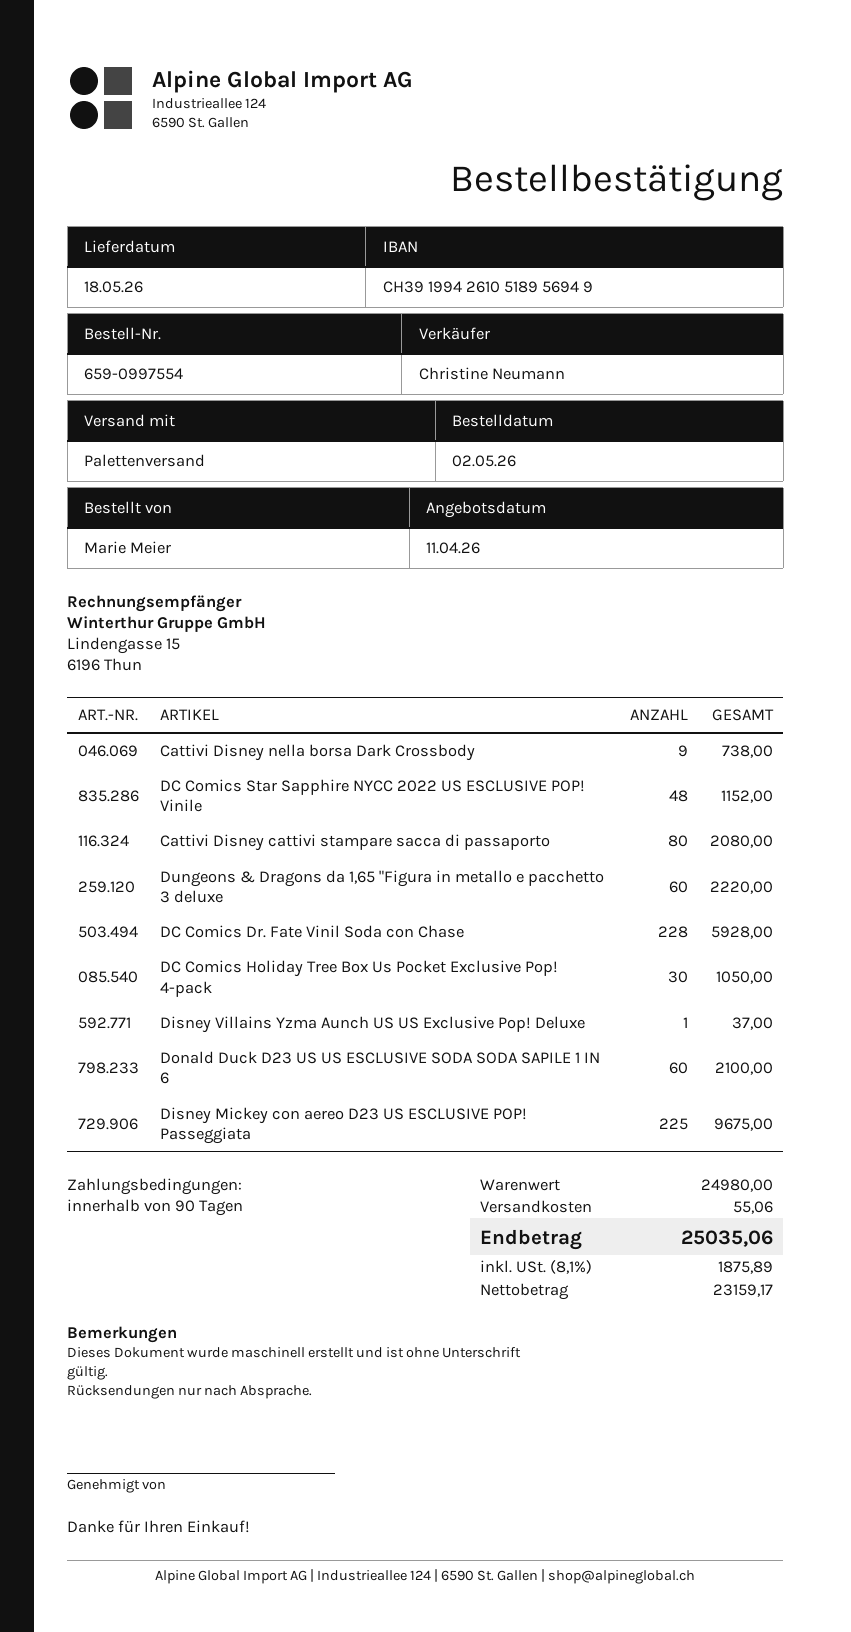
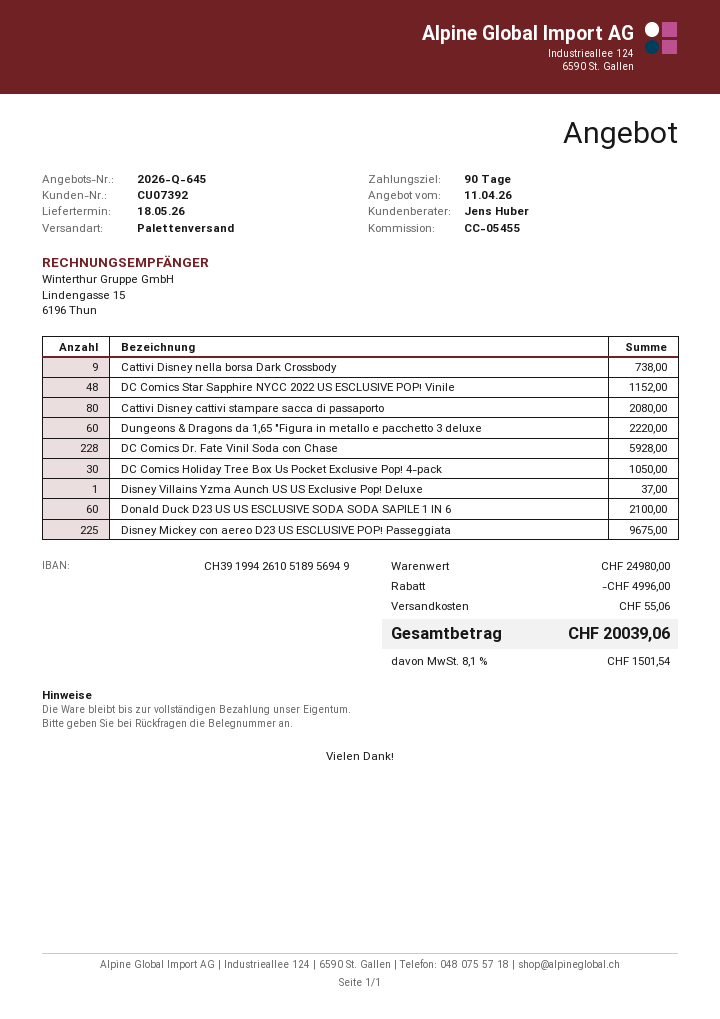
sales rep: Christine Neumann -> Jens Huber
discount: none -> 4996.00
tax: 8.1% = 1875.89 -> 8.1% = 1501.54
total: 25035.06 -> 20039.06

